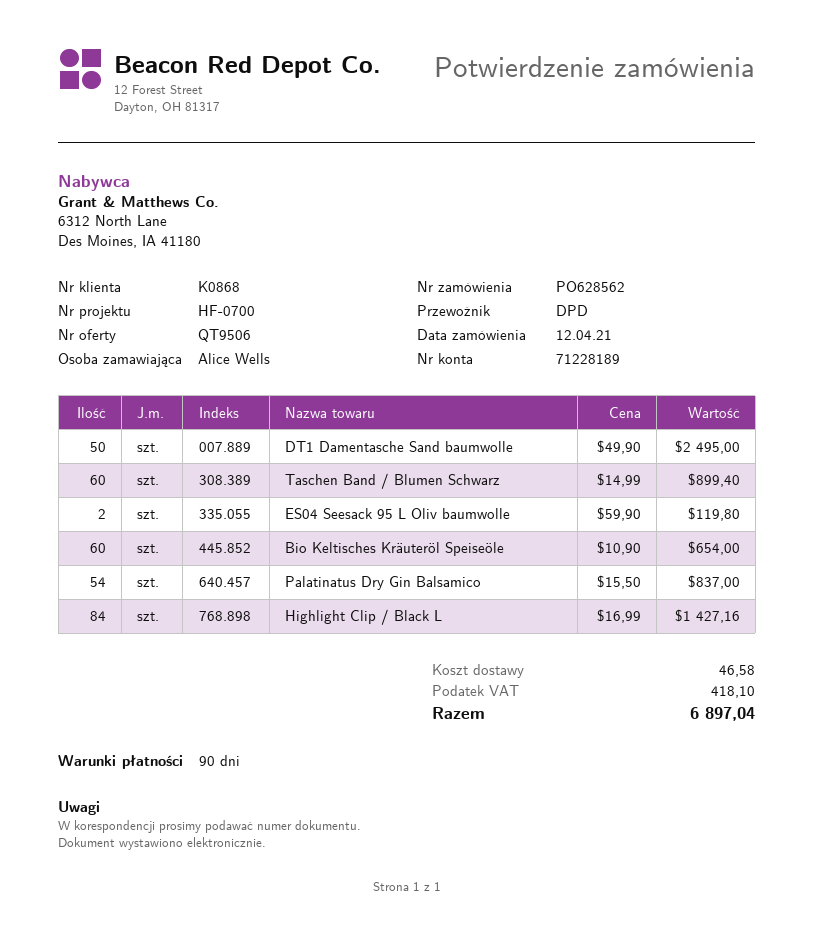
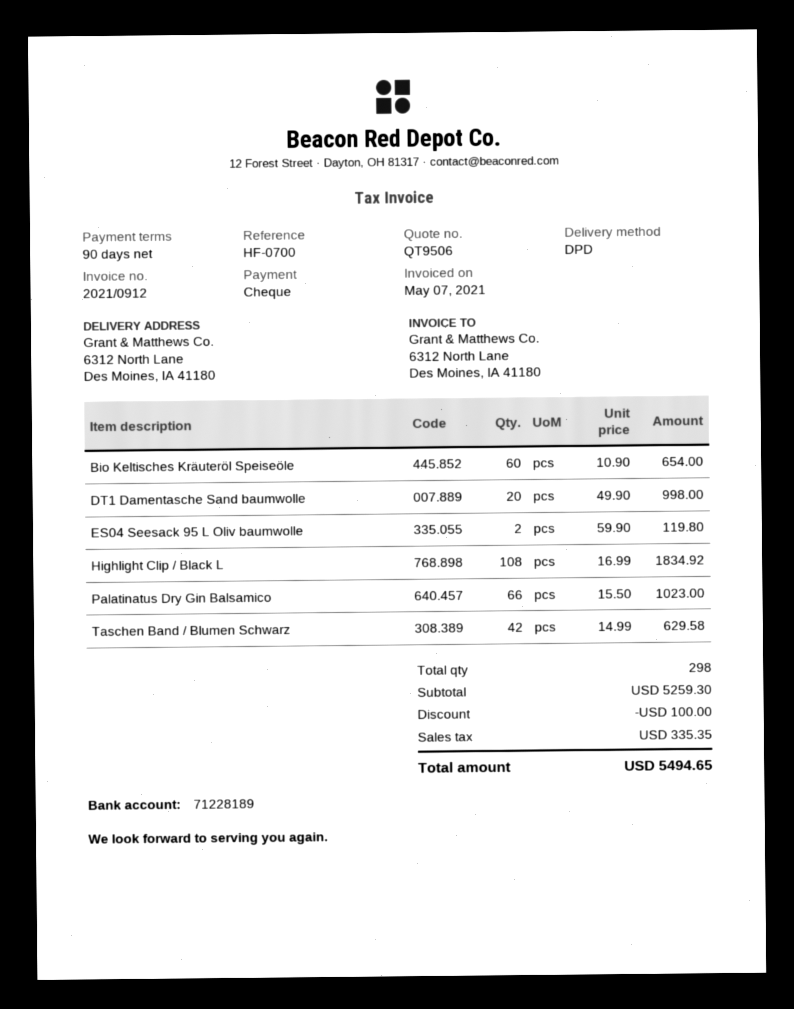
DT1 Damentasche Sand baumwolle: 50 x 49.90 = 2495.00 -> 20 x 49.90 = 998.00
Taschen Band / Blumen Schwarz: 60 x 14.99 = 899.40 -> 42 x 14.99 = 629.58
Palatinatus Dry Gin Balsamico: 54 x 15.50 = 837.00 -> 66 x 15.50 = 1023.00
Highlight Clip / Black L: 84 x 16.99 = 1427.16 -> 108 x 16.99 = 1834.92
discount: none -> 100.00
shipping: 46.58 -> none
tax: 418.10 -> 335.35
total: 6897.04 -> 5494.65

